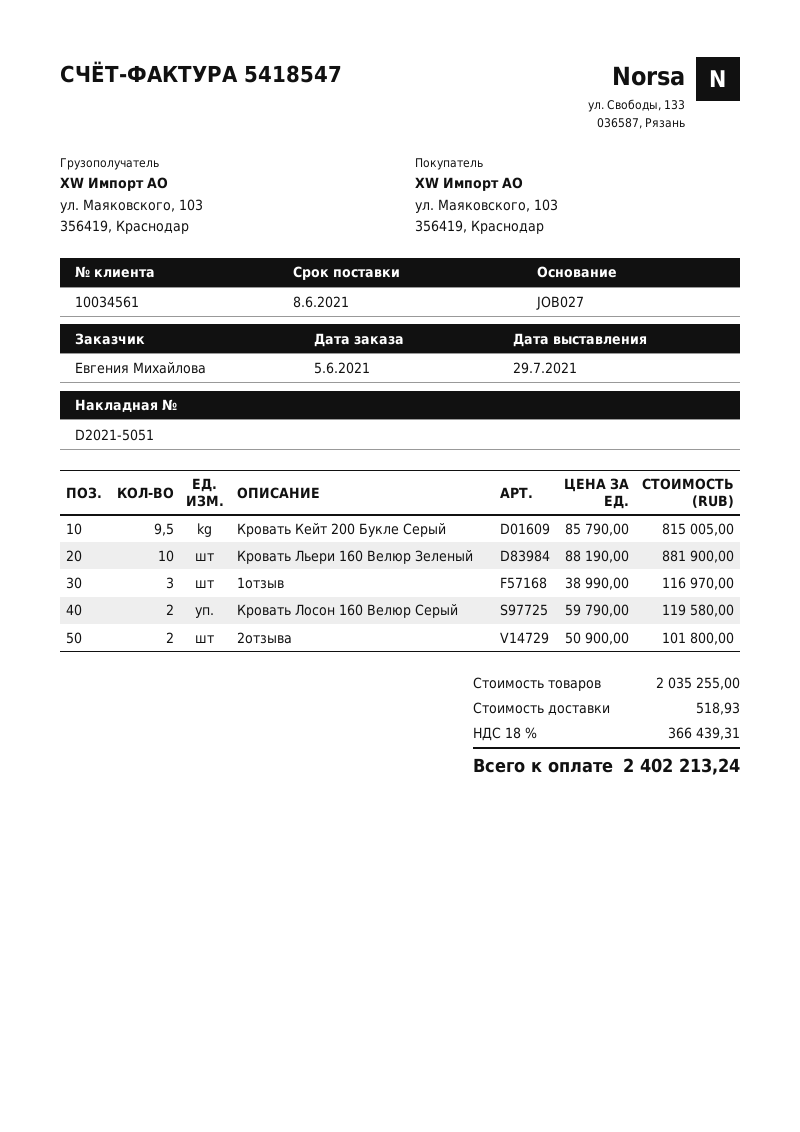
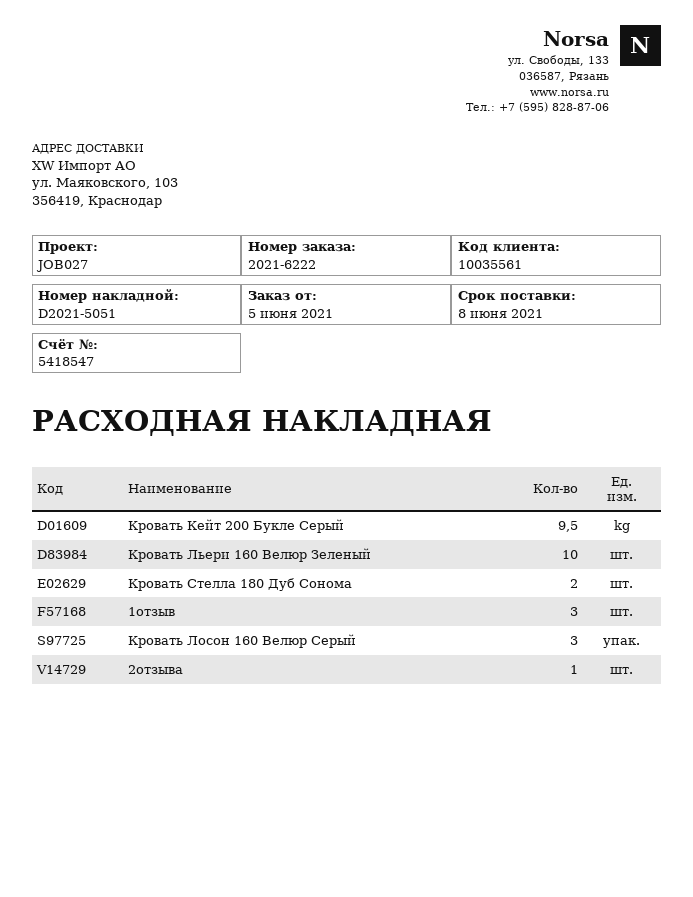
customer number: 10034561 -> 10035561
Кровать Лосон 160 Велюр Серый: 2 -> 3
2отзыва: 2 -> 1
Кровать Стелла 180 Дуб Сонома: none -> 2

